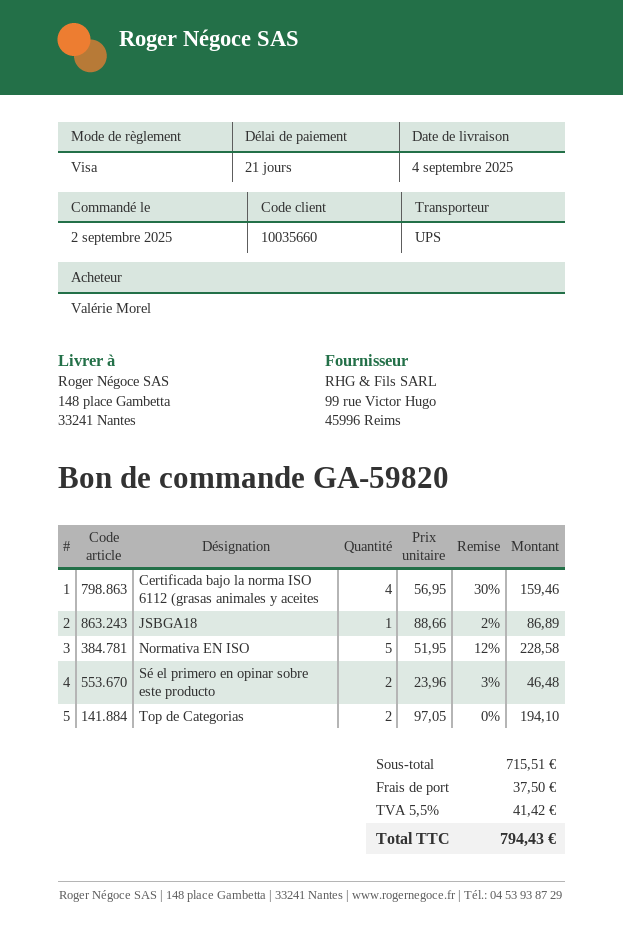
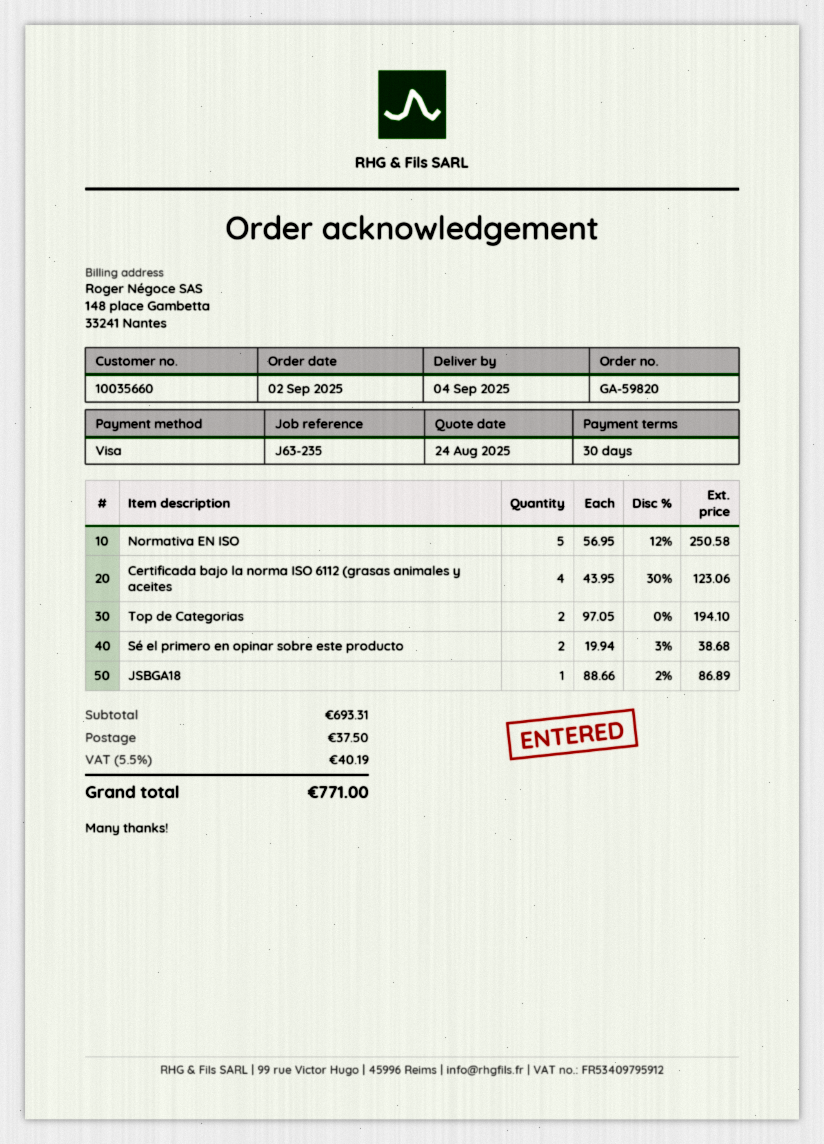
payment terms: 21 days -> 30 days
Certificada bajo la norma ISO 6112 (grasas animales y aceites: 4 x 56.95 - 30% = 159.46 -> 4 x 43.95 - 30% = 123.06
Normativa EN ISO: 5 x 51.95 - 12% = 228.58 -> 5 x 56.95 - 12% = 250.58
Sé el primero en opinar sobre este producto: 2 x 23.96 - 3% = 46.48 -> 2 x 19.94 - 3% = 38.68
subtotal: 715.51 -> 693.31
tax: 5.5% = 41.42 -> 5.5% = 40.19
total: 794.43 -> 771.00

